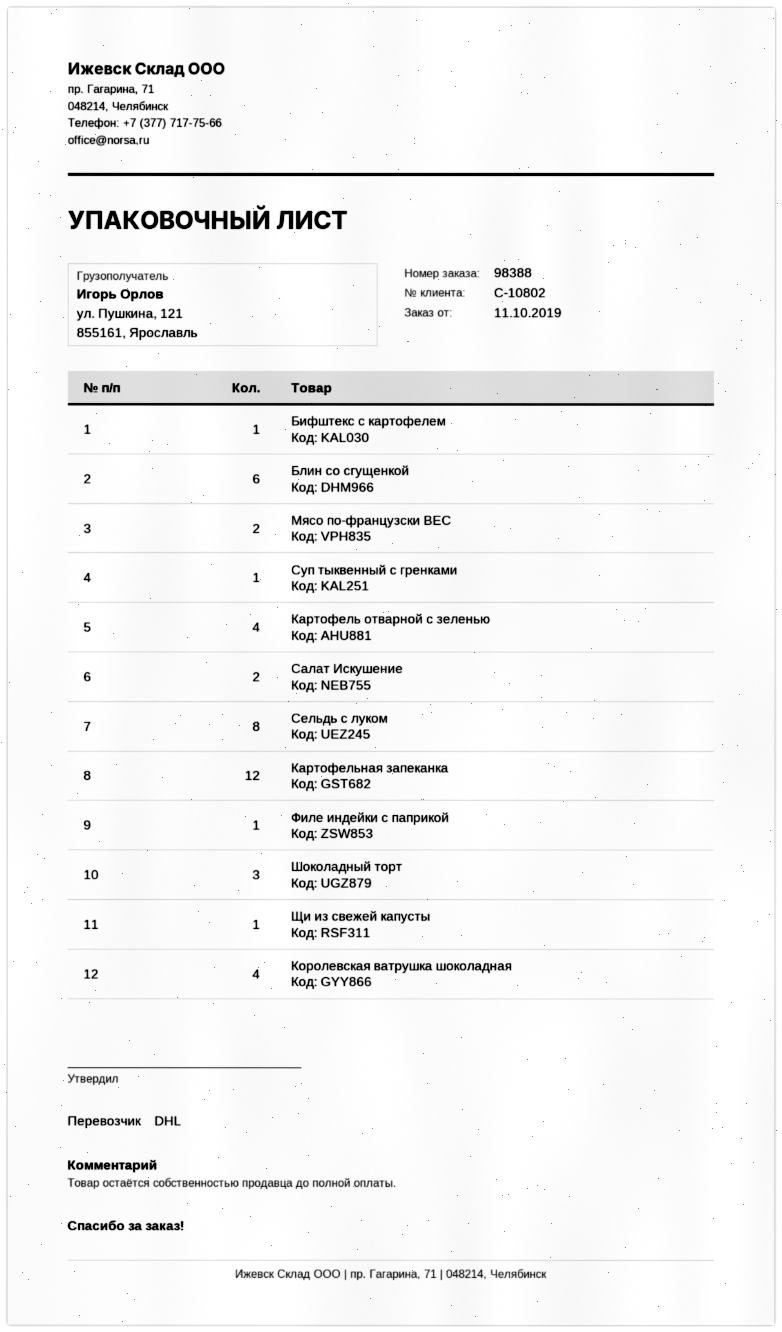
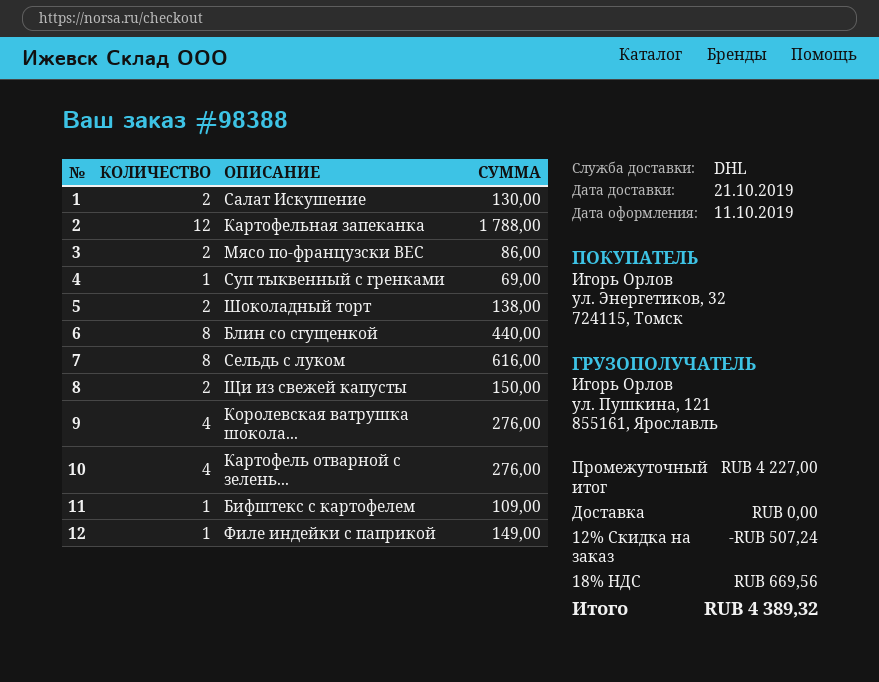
Блин со сгущенкой: 6 -> 8
Шоколадный торт: 3 -> 2
Щи из свежей капусты: 1 -> 2

